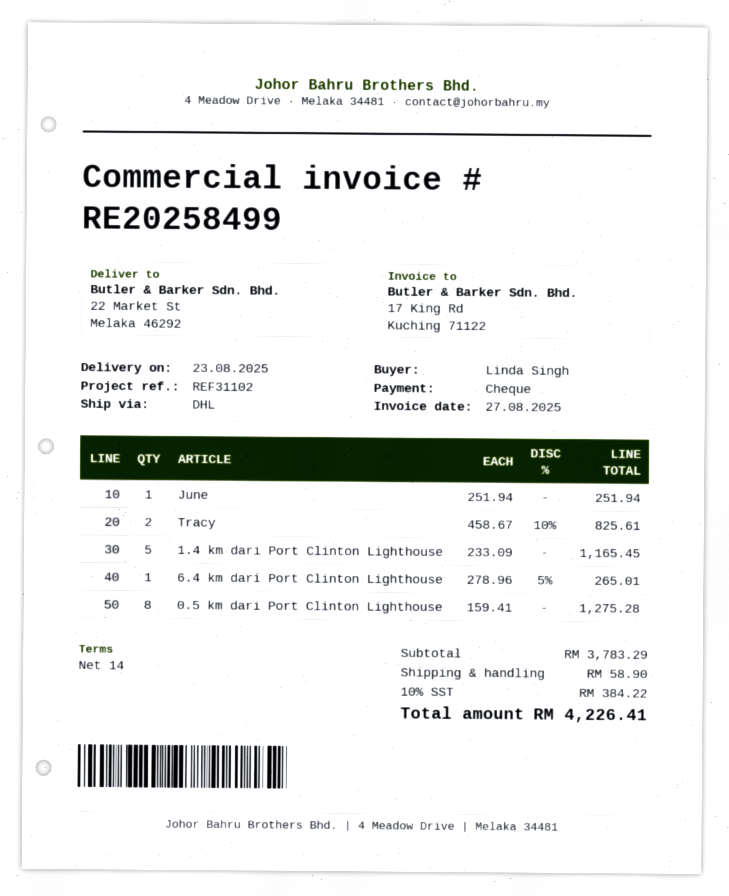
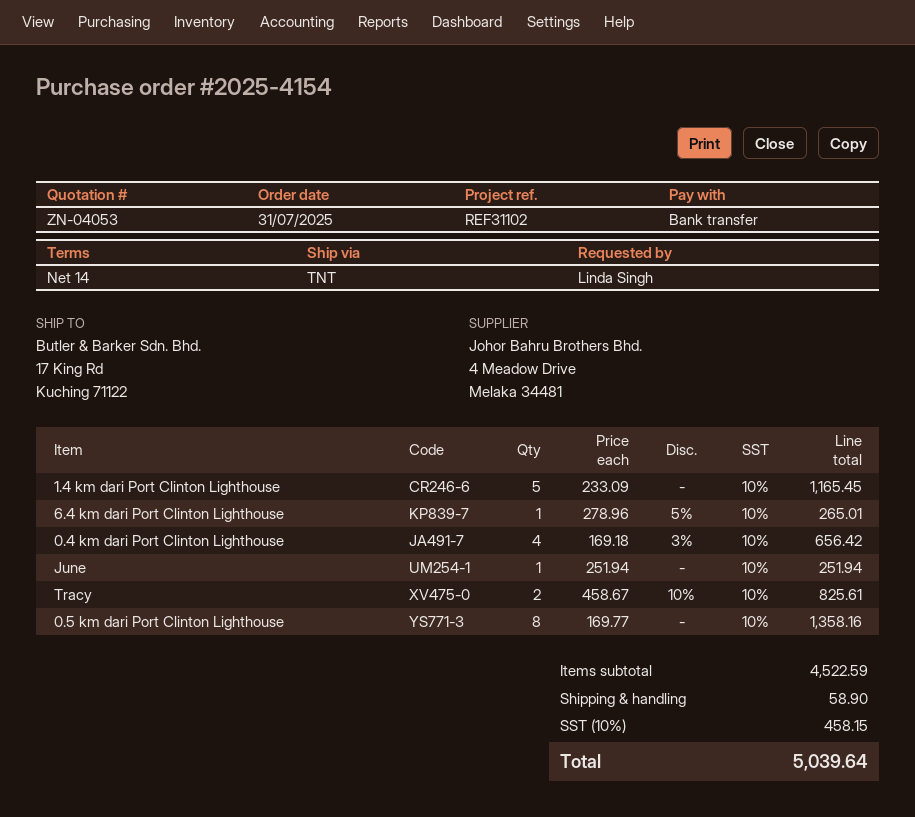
payment method: cheque -> bank transfer
shipping method: DHL -> TNT
ship to: 22 Market St, Melaka 46292 -> 17 King Rd, Kuching 71122
0.5 km dari Port Clinton Lighthouse: 8 x 159.41 = 1275.28 -> 8 x 169.77 = 1358.16
0.4 km dari Port Clinton Lighthouse: none -> 4 x 169.18 - 3% = 656.42
subtotal: 3783.29 -> 4522.59
tax: 10% = 384.22 -> 10% = 458.15
total: 4226.41 -> 5039.64

